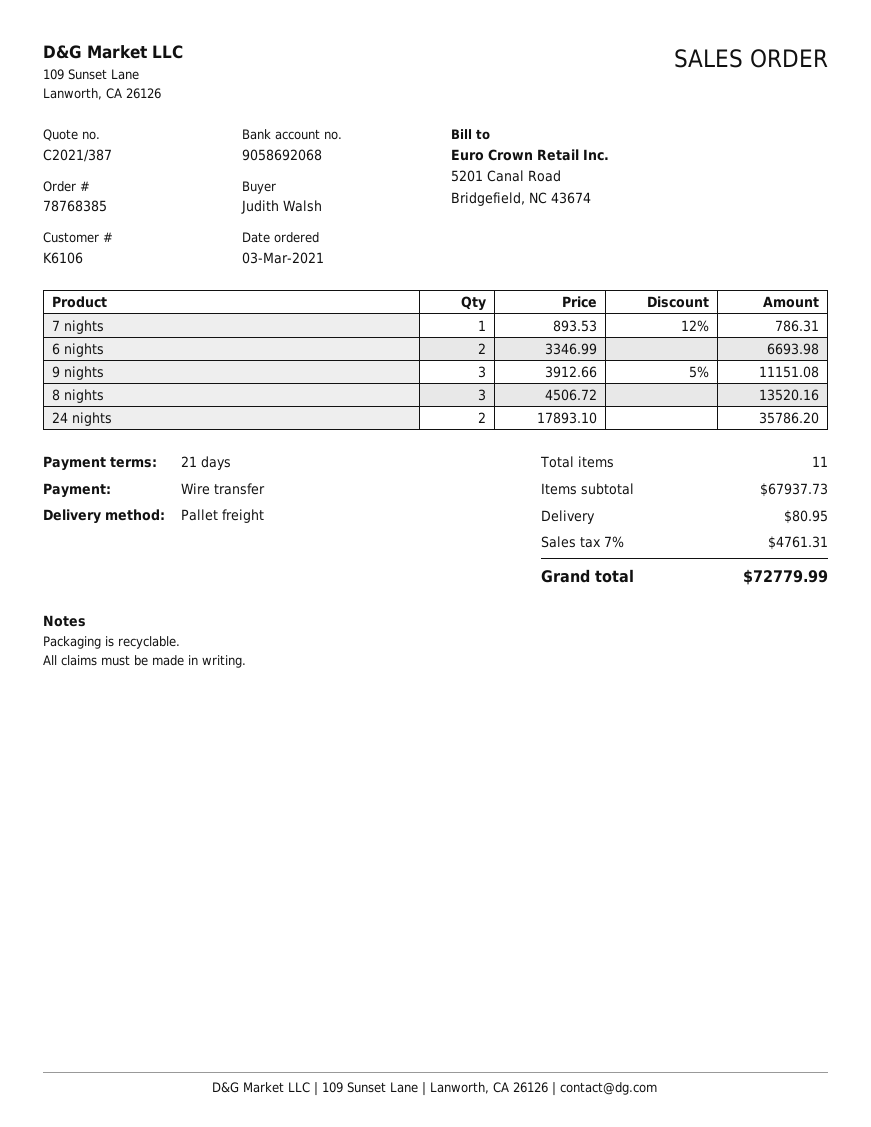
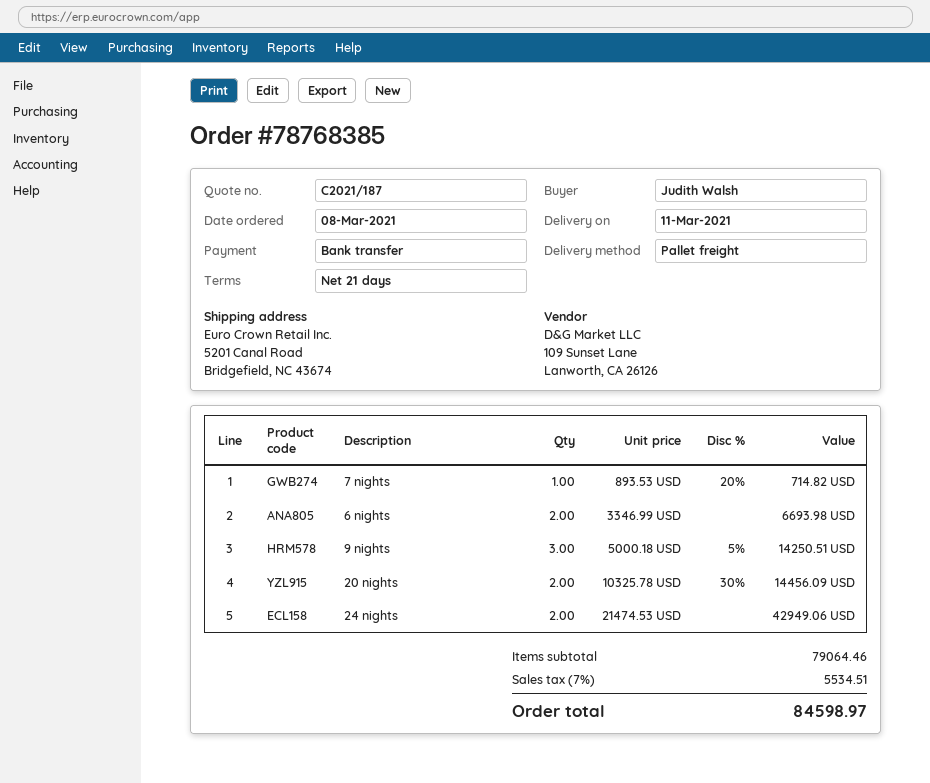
quote number: C2021/387 -> C2021/187
order date: 2021-03-03 -> 2021-03-08
7 nights: 1 x 893.53 - 12% = 786.31 -> 1 x 893.53 - 20% = 714.82
9 nights: 3 x 3912.66 - 5% = 11151.08 -> 3 x 5000.18 - 5% = 14250.51
8 nights: 3 x 4506.72 = 13520.16 -> none
24 nights: 2 x 17893.10 = 35786.20 -> 2 x 21474.53 = 42949.06
20 nights: none -> 2 x 10325.78 - 30% = 14456.09
subtotal: 67937.73 -> 79064.46
shipping: 80.95 -> none
tax: 7% = 4761.31 -> 7% = 5534.51
total: 72779.99 -> 84598.97

